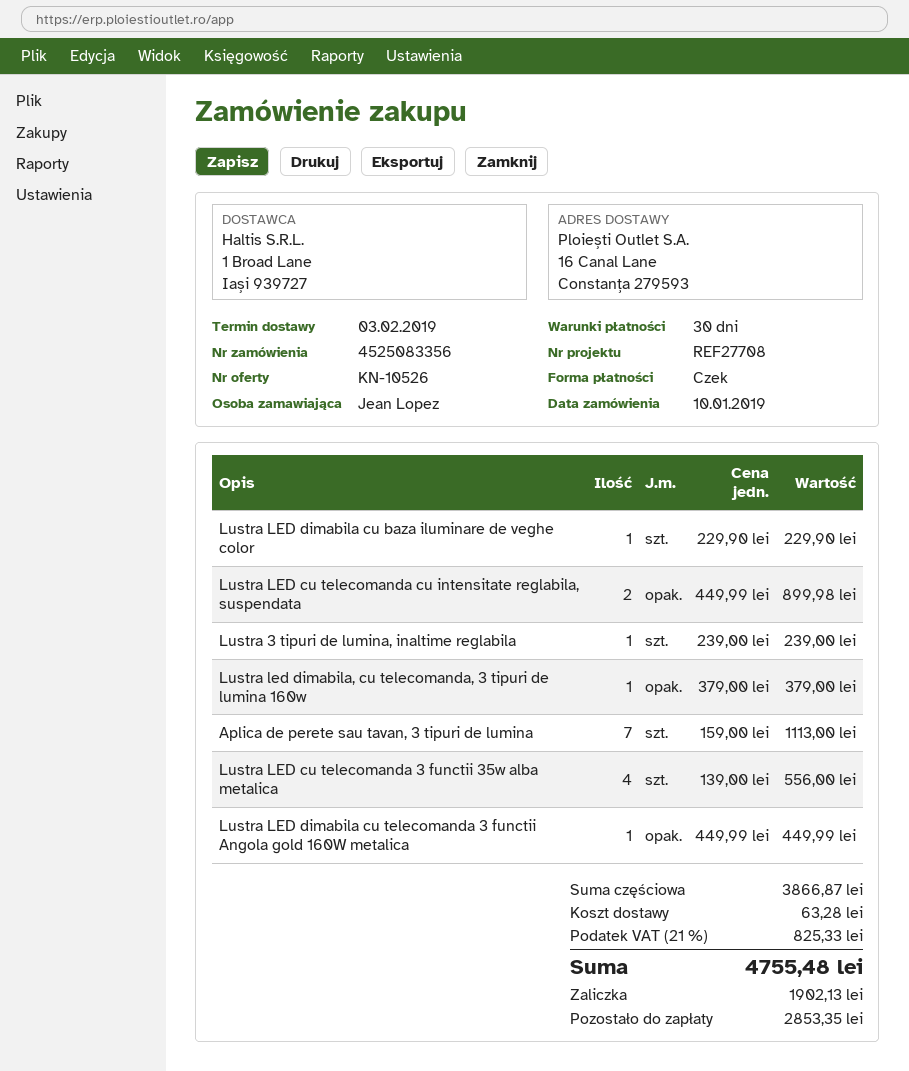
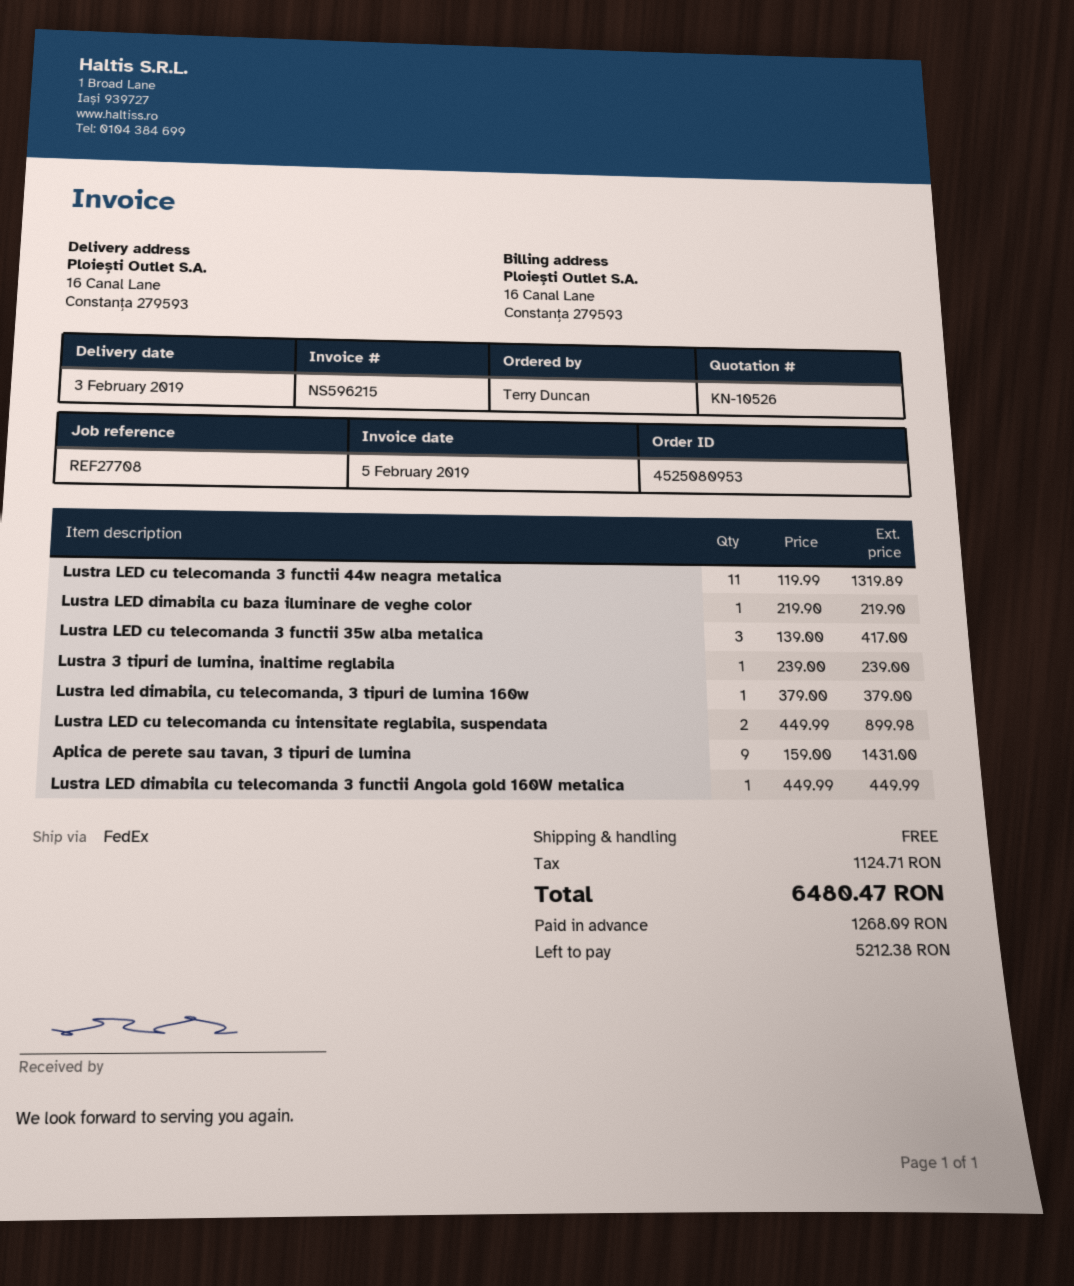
order number: 4525083356 -> 4525080953
ordered by: Jean Lopez -> Terry Duncan
Lustra LED dimabila cu baza iluminare de veghe color: 1 x 229.90 = 229.90 -> 1 x 219.90 = 219.90
Aplica de perete sau tavan, 3 tipuri de lumina: 7 x 159.00 = 1113.00 -> 9 x 159.00 = 1431.00
Lustra LED cu telecomanda 3 functii 35w alba metalica: 4 x 139.00 = 556.00 -> 3 x 139.00 = 417.00
Lustra LED cu telecomanda 3 functii 44w neagra metalica: none -> 11 x 119.99 = 1319.89
shipping: 63.28 -> 0.00
tax: 825.33 -> 1124.71
total: 4755.48 -> 6480.47
deposit: 1902.13 -> 1268.09
balance: 2853.35 -> 5212.38

